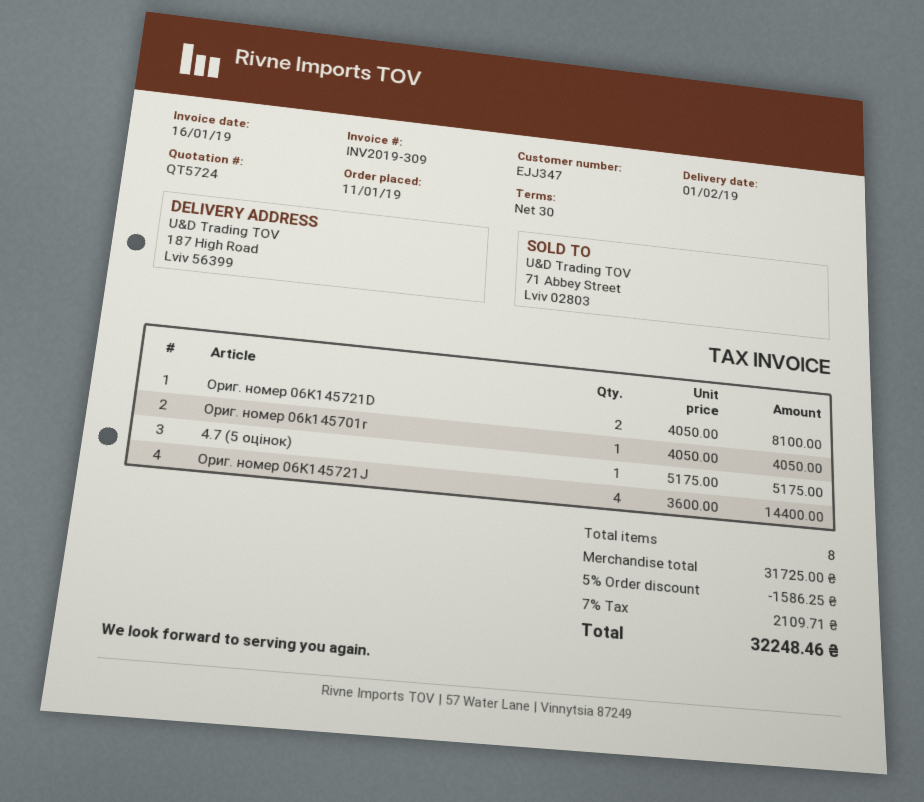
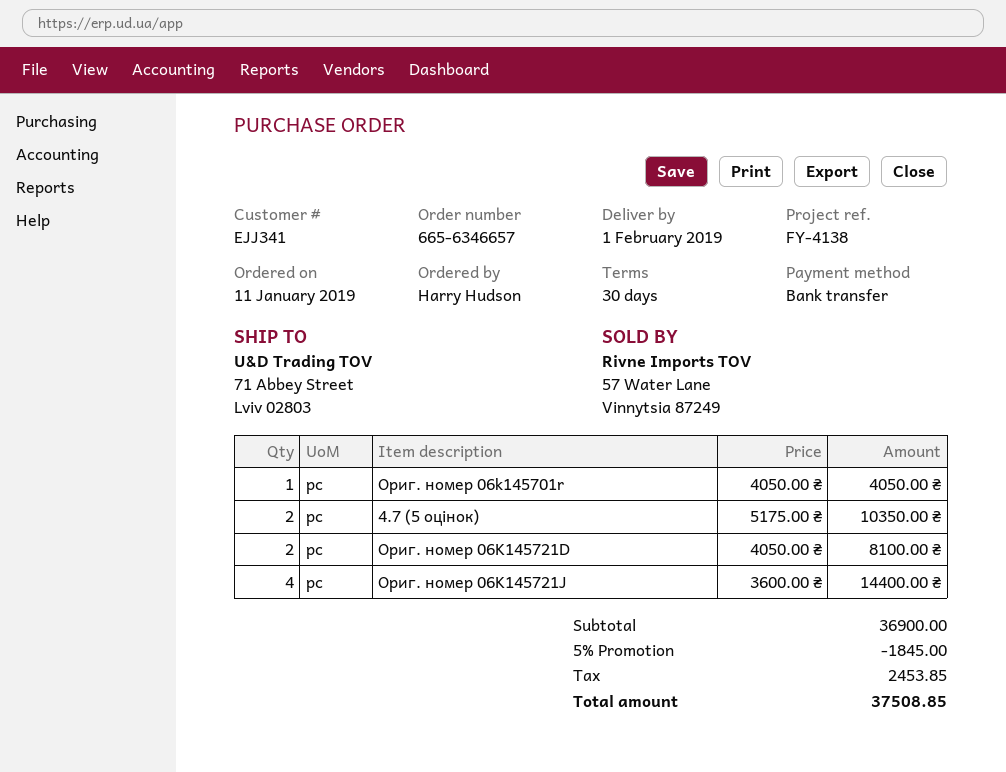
customer number: EJJ347 -> EJJ341
ship to: 187 High Road, Lviv 56399 -> 71 Abbey Street, Lviv 02803
4.7 (5 оцінок): 1 x 5175.00 = 5175.00 -> 2 x 5175.00 = 10350.00
subtotal: 31725.00 -> 36900.00
discount: 5% = 1586.25 -> 5% = 1845.00
tax: 2109.71 -> 2453.85
total: 32248.46 -> 37508.85

